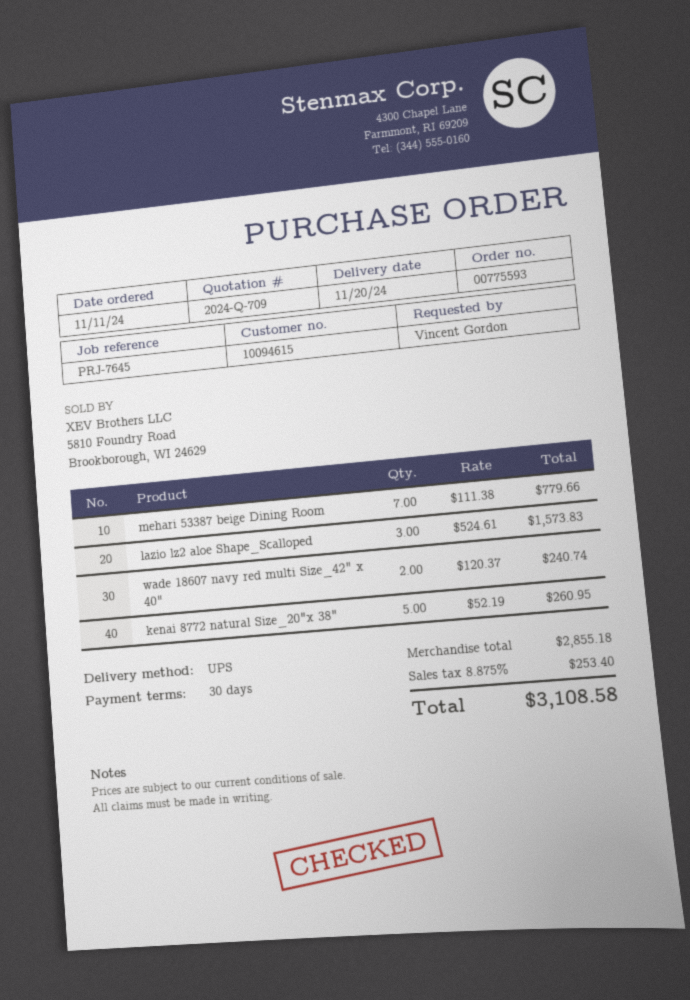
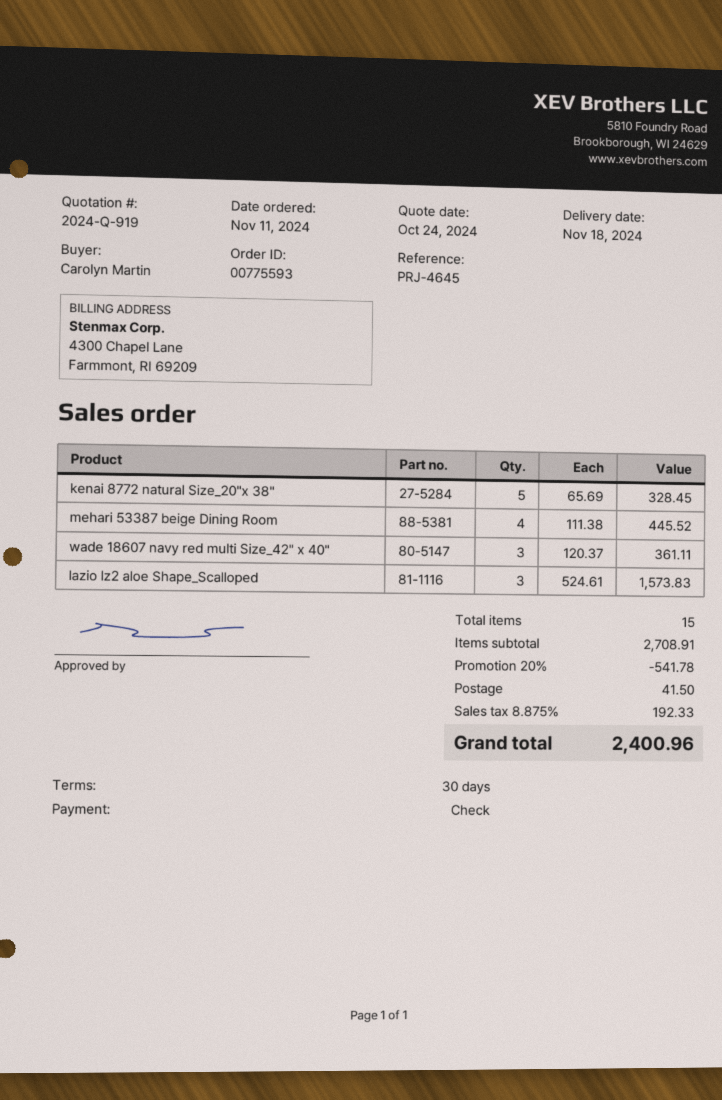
quote number: 2024-Q-709 -> 2024-Q-919
delivery date: 2024-11-20 -> 2024-11-18
reference: PRJ-7645 -> PRJ-4645
ordered by: Vincent Gordon -> Carolyn Martin
mehari 53387 beige Dining Room: 7 x 111.38 = 779.66 -> 4 x 111.38 = 445.52
wade 18607 navy red multi Size_42" x 40": 2 x 120.37 = 240.74 -> 3 x 120.37 = 361.11
kenai 8772 natural Size_20"x 38": 5 x 52.19 = 260.95 -> 5 x 65.69 = 328.45
subtotal: 2855.18 -> 2708.91
discount: none -> 20% = 541.78
shipping: none -> 41.50
tax: 8.875% = 253.40 -> 8.875% = 192.33
total: 3108.58 -> 2400.96

